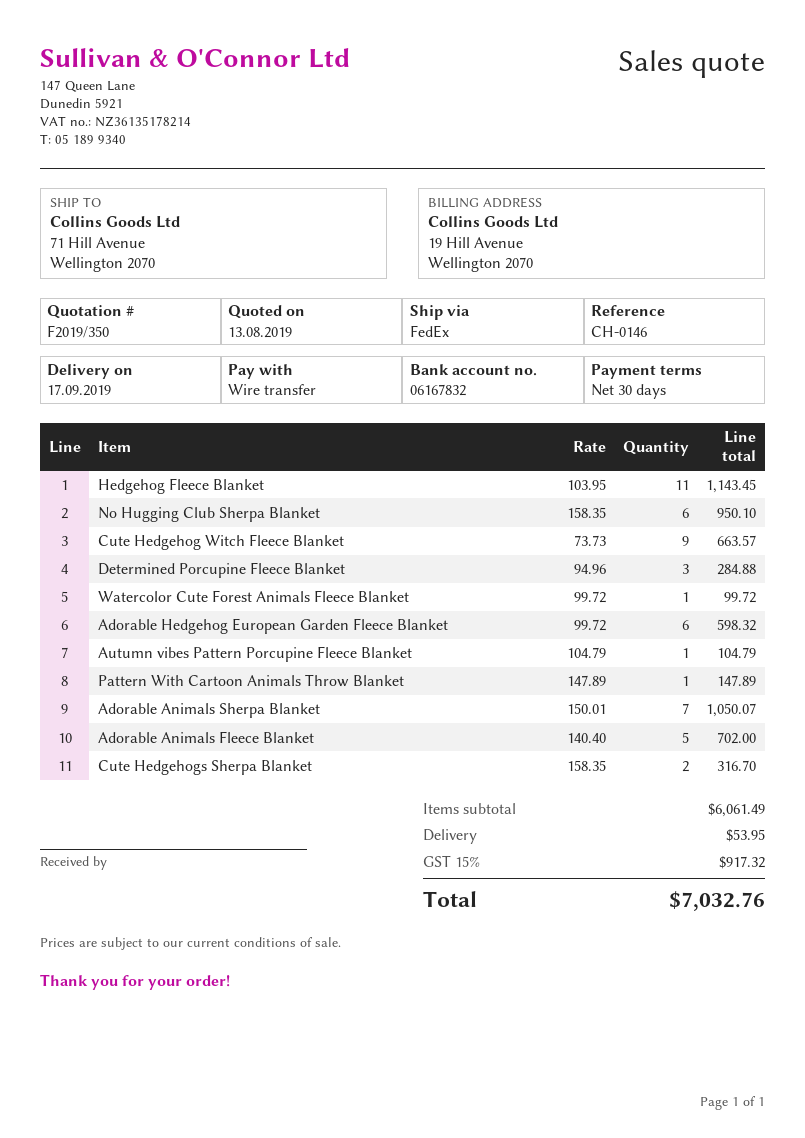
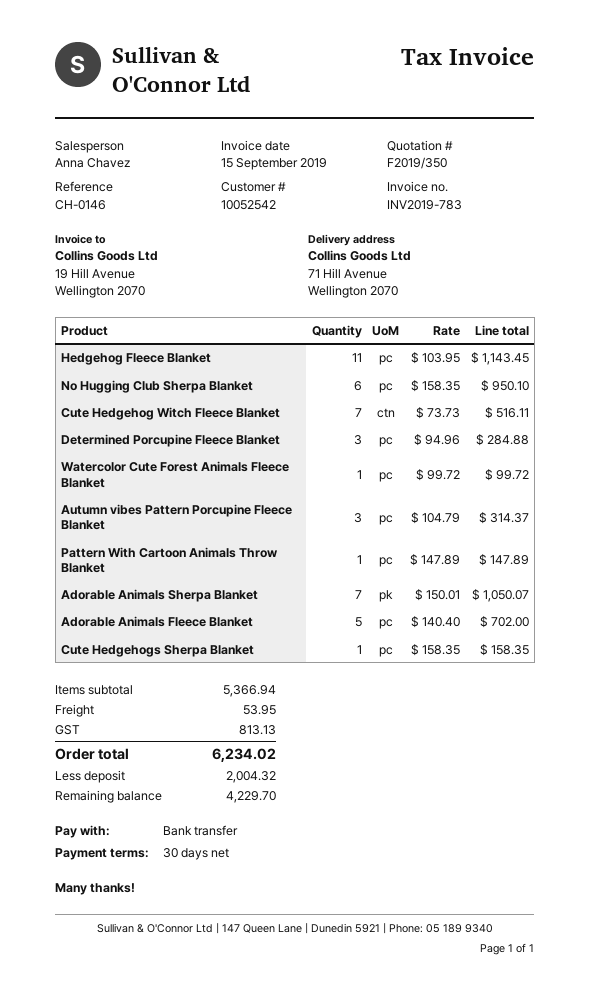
Cute Hedgehog Witch Fleece Blanket: 9 x 73.73 = 663.57 -> 7 x 73.73 = 516.11
Adorable Hedgehog European Garden Fleece Blanket: 6 x 99.72 = 598.32 -> none
Autumn vibes Pattern Porcupine Fleece Blanket: 1 x 104.79 = 104.79 -> 3 x 104.79 = 314.37
Cute Hedgehogs Sherpa Blanket: 2 x 158.35 = 316.70 -> 1 x 158.35 = 158.35
subtotal: 6061.49 -> 5366.94
tax: 917.32 -> 813.13
total: 7032.76 -> 6234.02

